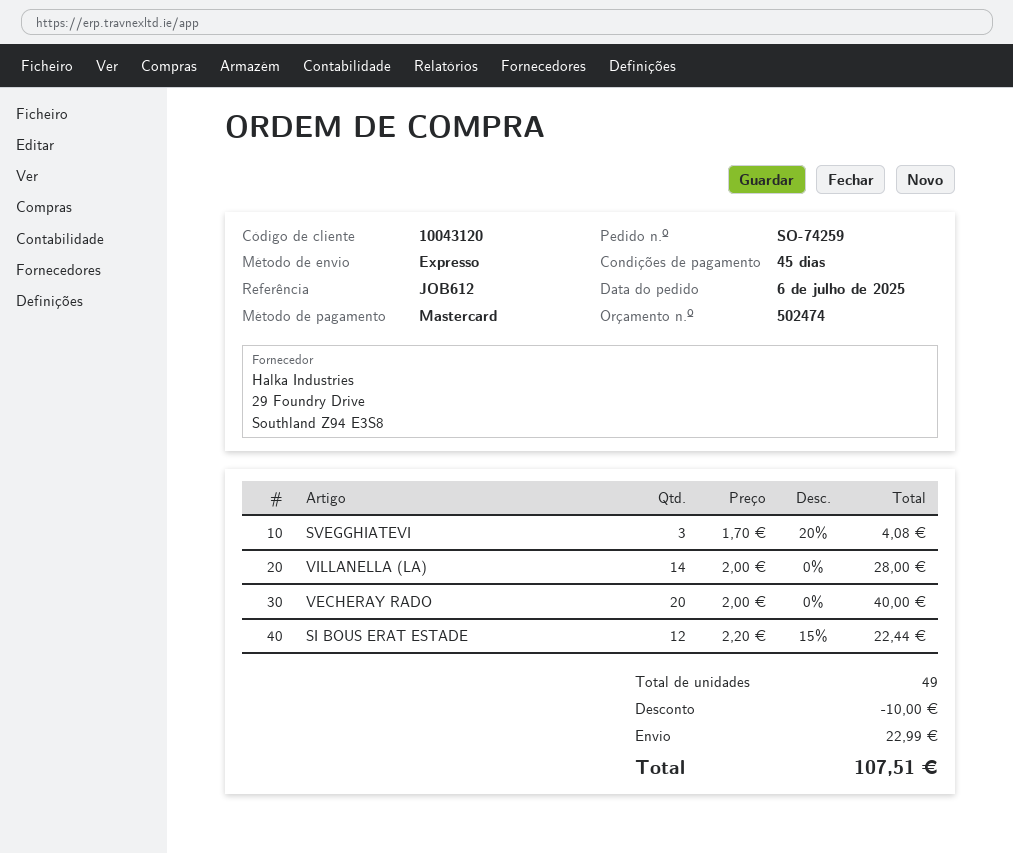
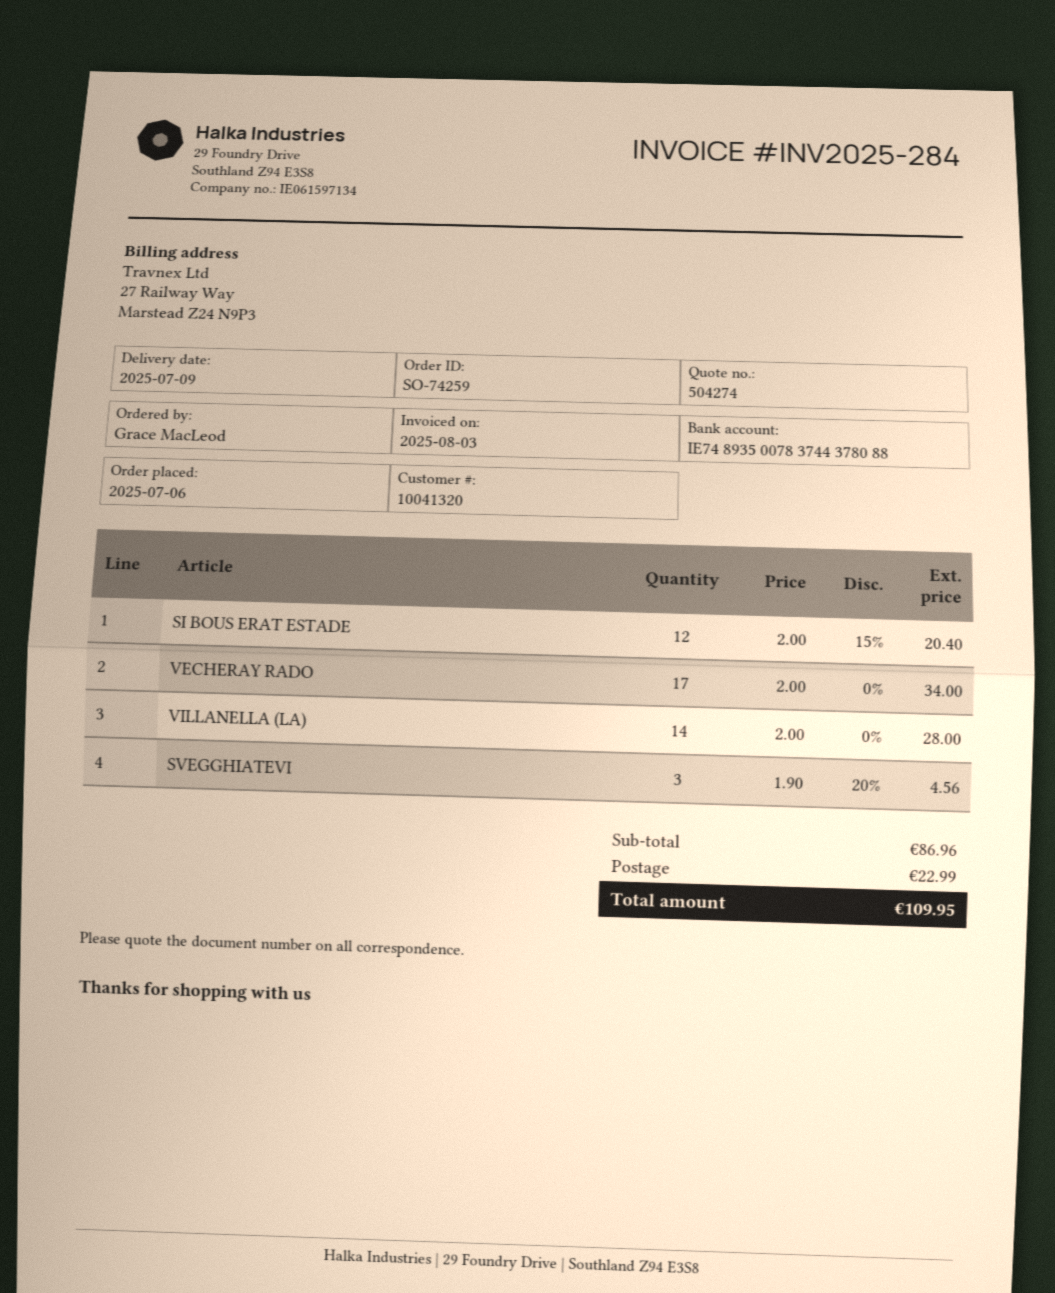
quote number: 502474 -> 504274
customer number: 10043120 -> 10041320
SVEGGHIATEVI: 3 x 1.70 - 20% = 4.08 -> 3 x 1.90 - 20% = 4.56
VECHERAY RADO: 20 x 2.00 = 40.00 -> 17 x 2.00 = 34.00
SI BOUS ERAT ESTADE: 12 x 2.20 - 15% = 22.44 -> 12 x 2.00 - 15% = 20.40
discount: 10.00 -> none
total: 107.51 -> 109.95

